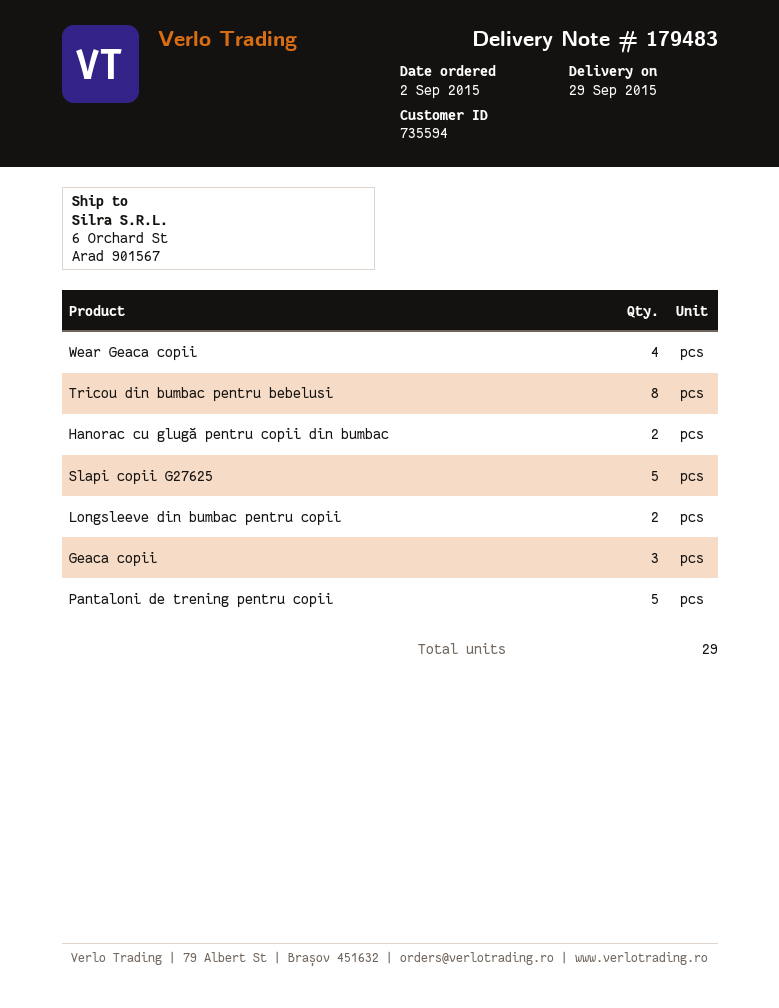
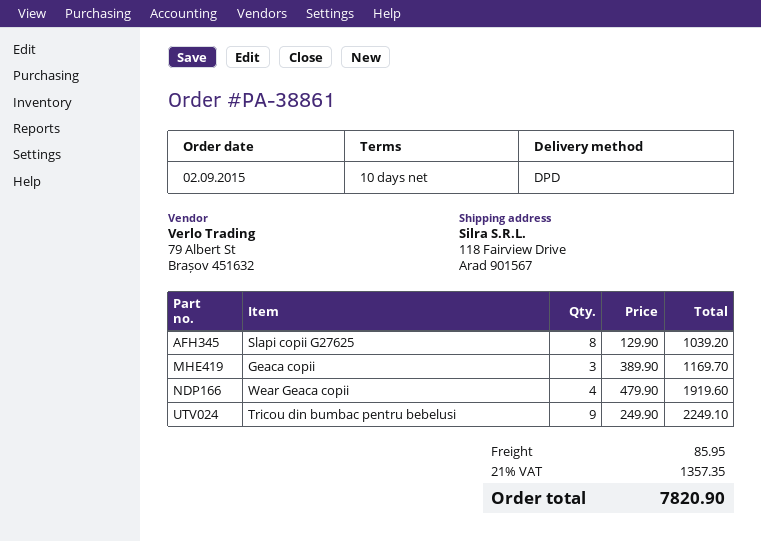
ship to: 6 Orchard St, Arad 901567 -> 118 Fairview Drive, Arad 901567
Tricou din bumbac pentru bebelusi: 8 -> 9
Hanorac cu glugă pentru copii din bumbac: 2 -> none
Slapi copii G27625: 5 -> 8
Longsleeve din bumbac pentru copii: 2 -> none
Pantaloni de trening pentru copii: 5 -> none

